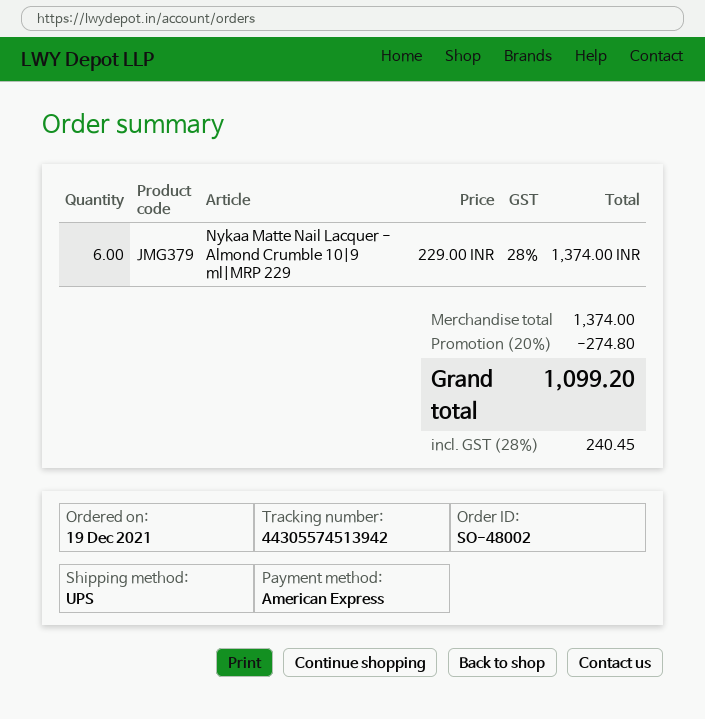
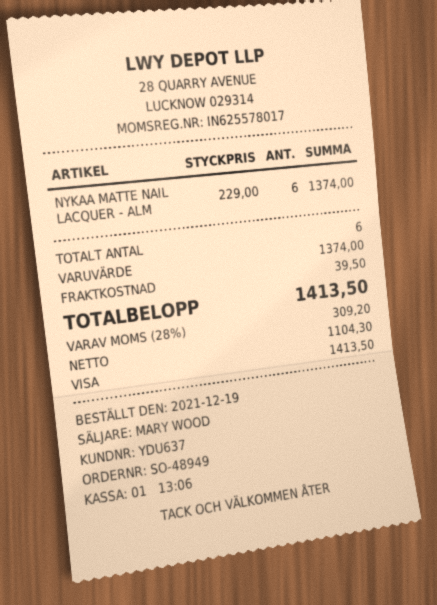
order number: SO-48002 -> SO-48949
payment method: American Express -> Visa
discount: 20% = 274.80 -> none
shipping: none -> 39.50
tax: 28% = 240.45 -> 28% = 309.20
total: 1099.20 -> 1413.50

